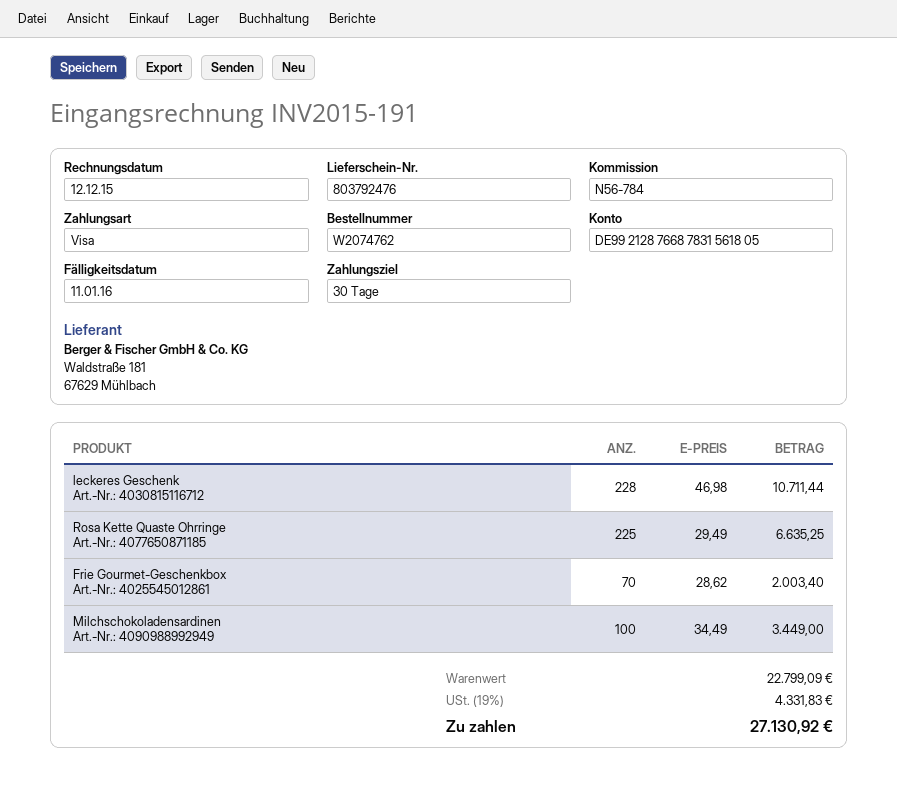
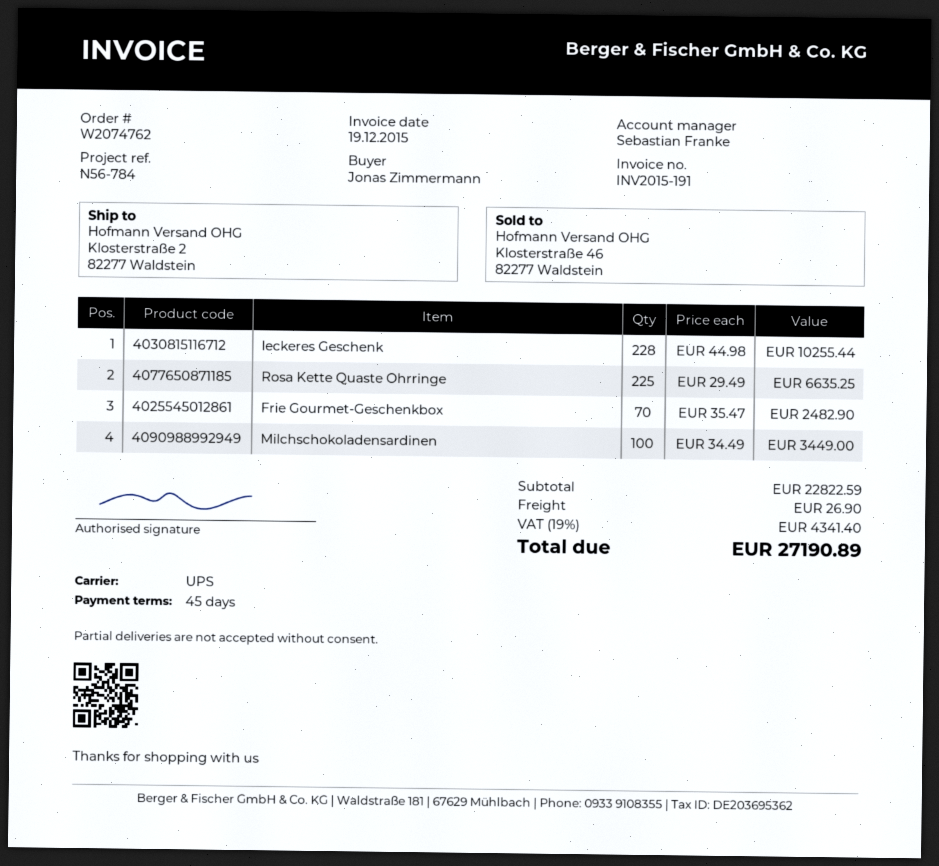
invoice date: 2015-12-12 -> 2015-12-19
payment terms: 30 days -> 45 days
leckeres Geschenk: 228 x 46.98 = 10711.44 -> 228 x 44.98 = 10255.44
Frie Gourmet-Geschenkbox: 70 x 28.62 = 2003.40 -> 70 x 35.47 = 2482.90
subtotal: 22799.09 -> 22822.59
shipping: none -> 26.90
tax: 19% = 4331.83 -> 19% = 4341.40
total: 27130.92 -> 27190.89

